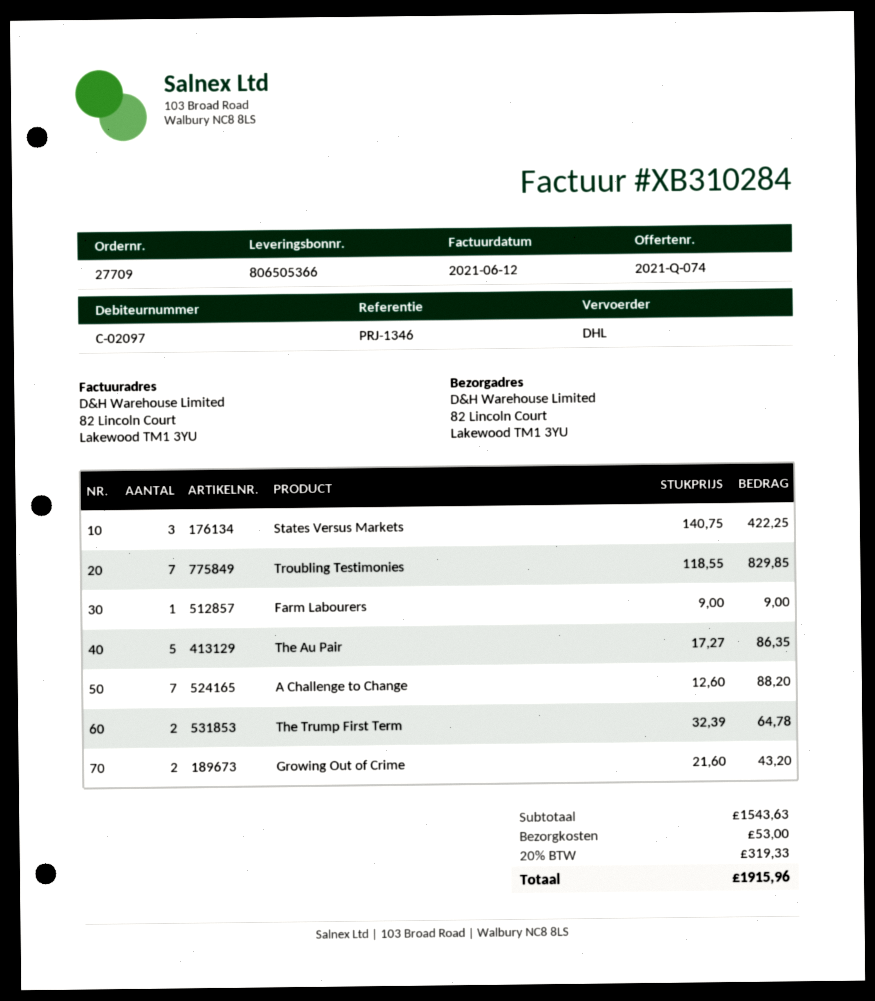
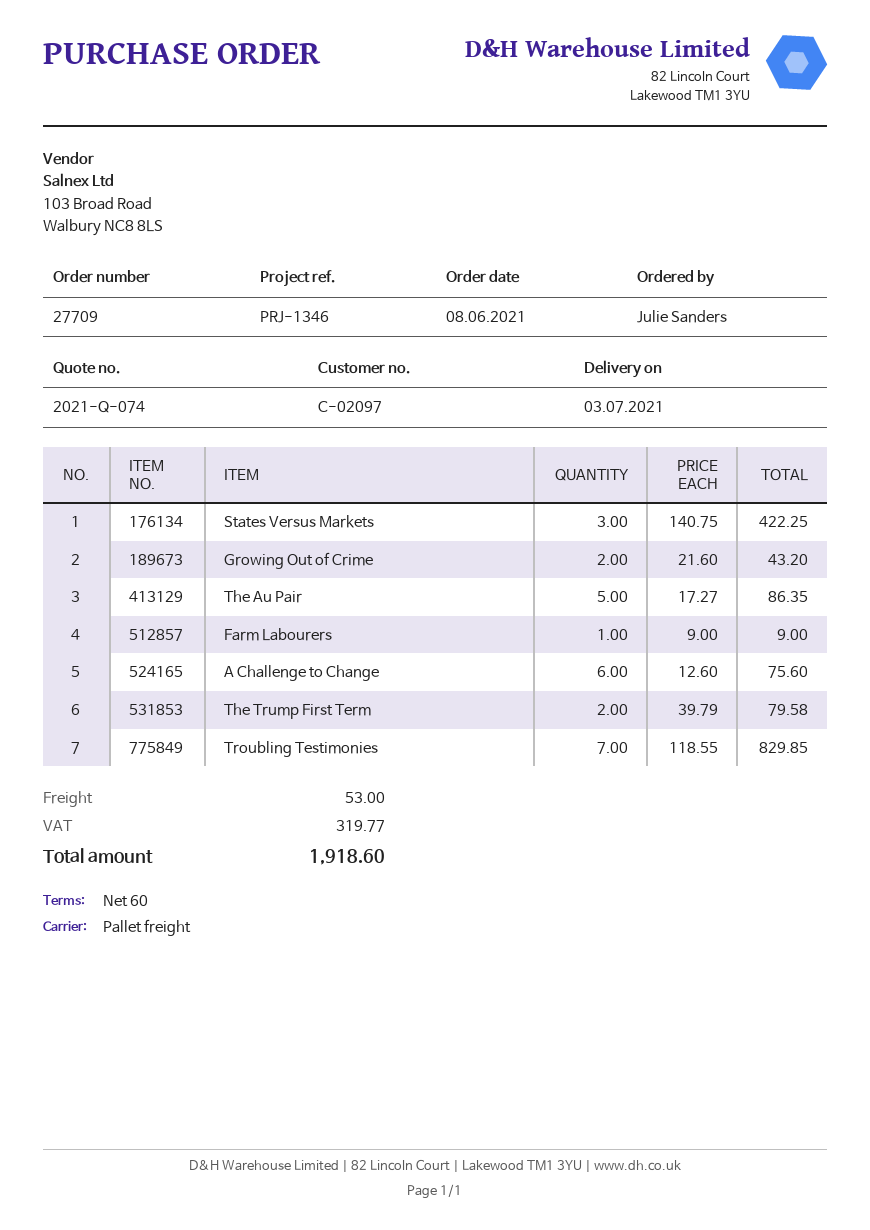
shipping method: DHL -> pallet freight
A Challenge to Change: 7 x 12.60 = 88.20 -> 6 x 12.60 = 75.60
The Trump First Term: 2 x 32.39 = 64.78 -> 2 x 39.79 = 79.58
tax: 319.33 -> 319.77
total: 1915.96 -> 1918.60

